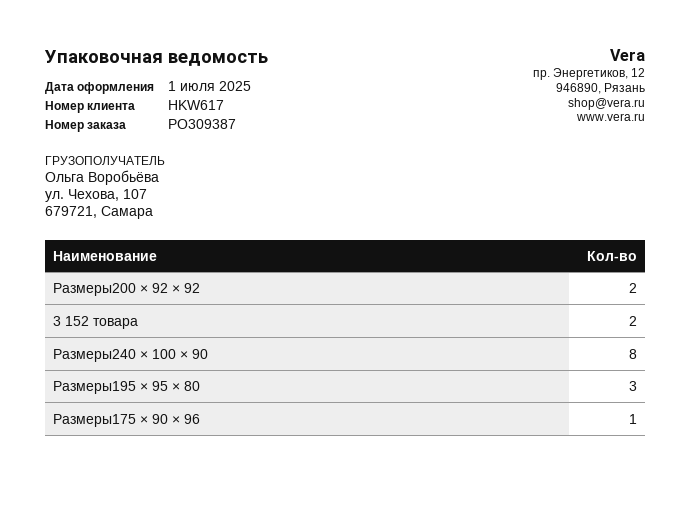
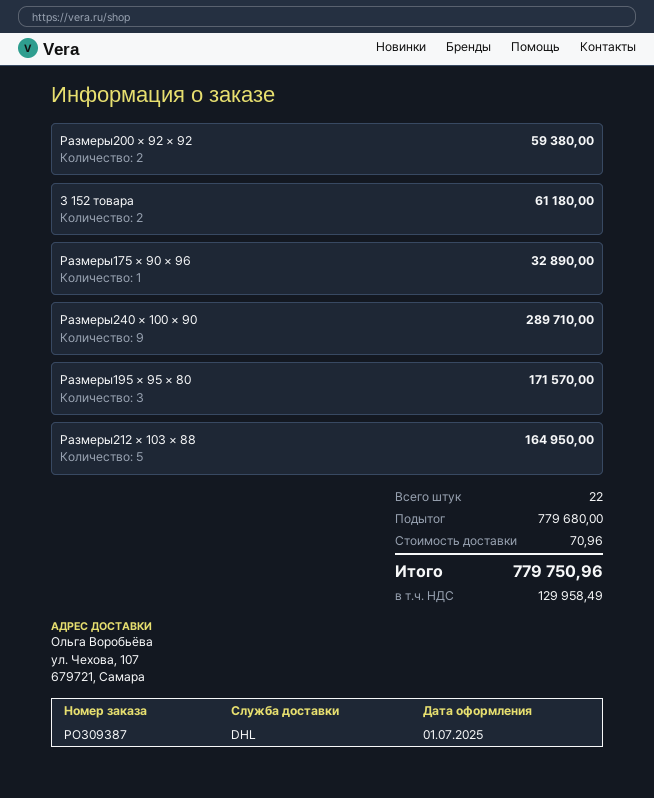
Размеры240 × 100 × 90: 8 -> 9
Размеры212 × 103 × 88: none -> 5

